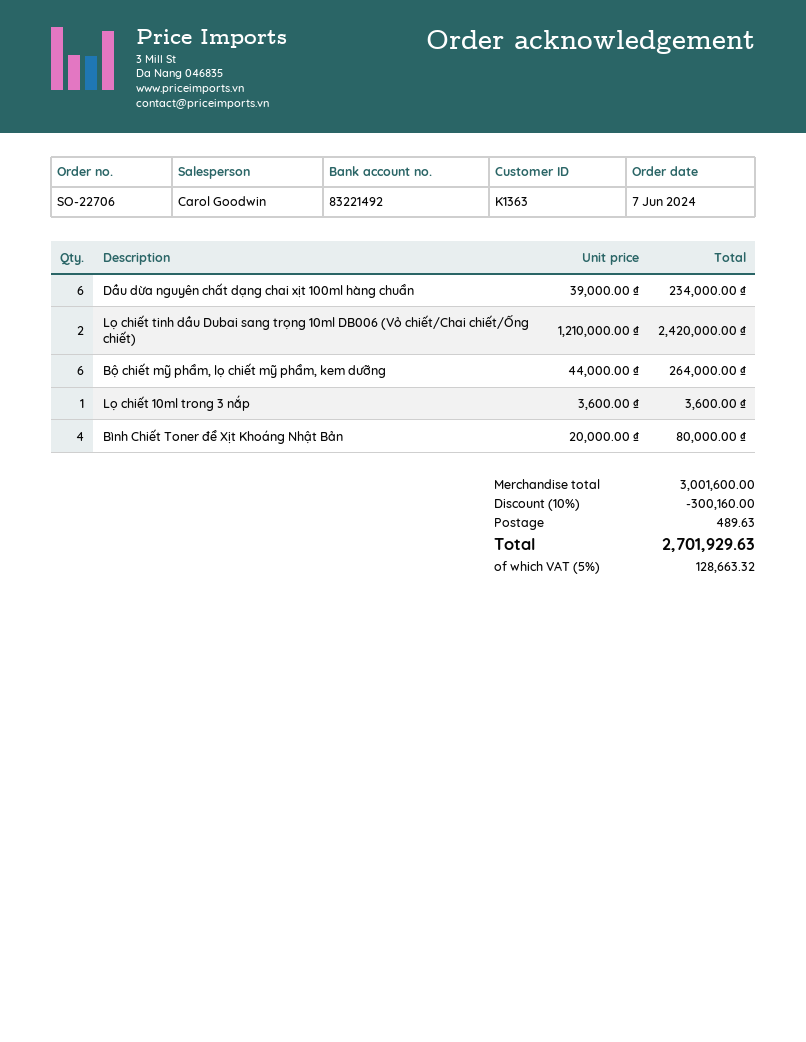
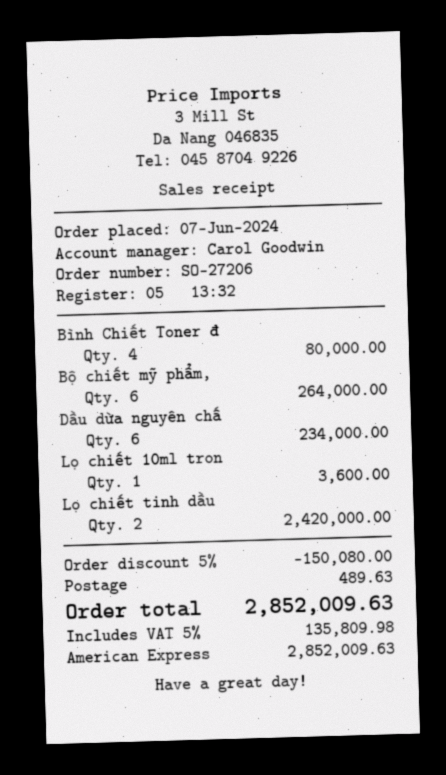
order number: SO-22706 -> SO-27206
discount: 10% = 300160.00 -> 5% = 150080.00
tax: 5% = 128663.32 -> 5% = 135809.98
total: 2701929.63 -> 2852009.63

